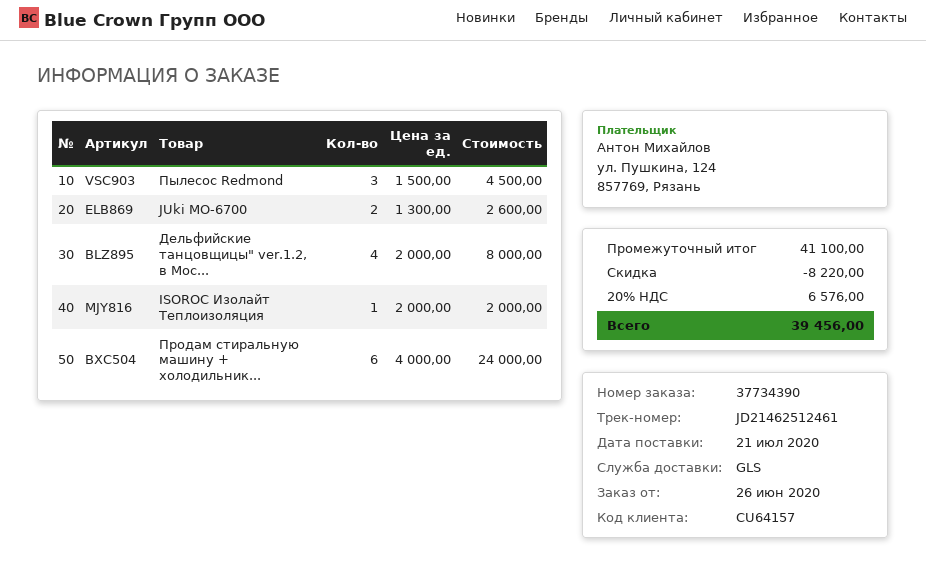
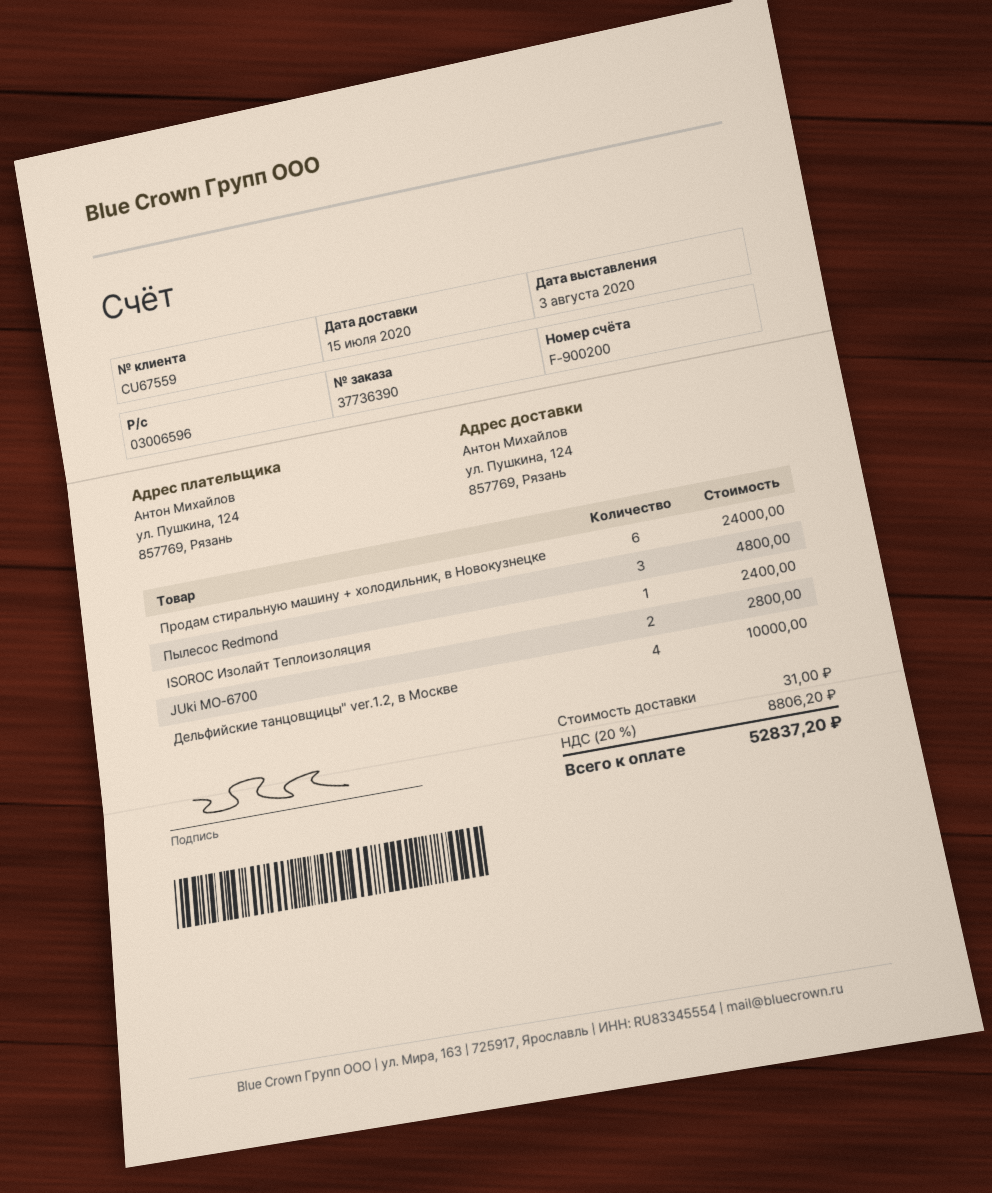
order number: 37734390 -> 37736390
delivery date: 2020-07-21 -> 2020-07-15
customer number: CU64157 -> CU67559
Пылесос Redmond: 3 for 4500.00 -> 3 for 4800.00
JUki MO-6700: 2 for 2600.00 -> 2 for 2800.00
Дельфийские танцовщицы" ver.1.2, в Мос...: 4 for 8000.00 -> 4 for 10000.00
ISOROC Изолайт Теплоизоляция: 1 for 2000.00 -> 1 for 2400.00
discount: 8220.00 -> none
shipping: none -> 31.00
tax: 20% = 6576.00 -> 20% = 8806.20
total: 39456.00 -> 52837.20

